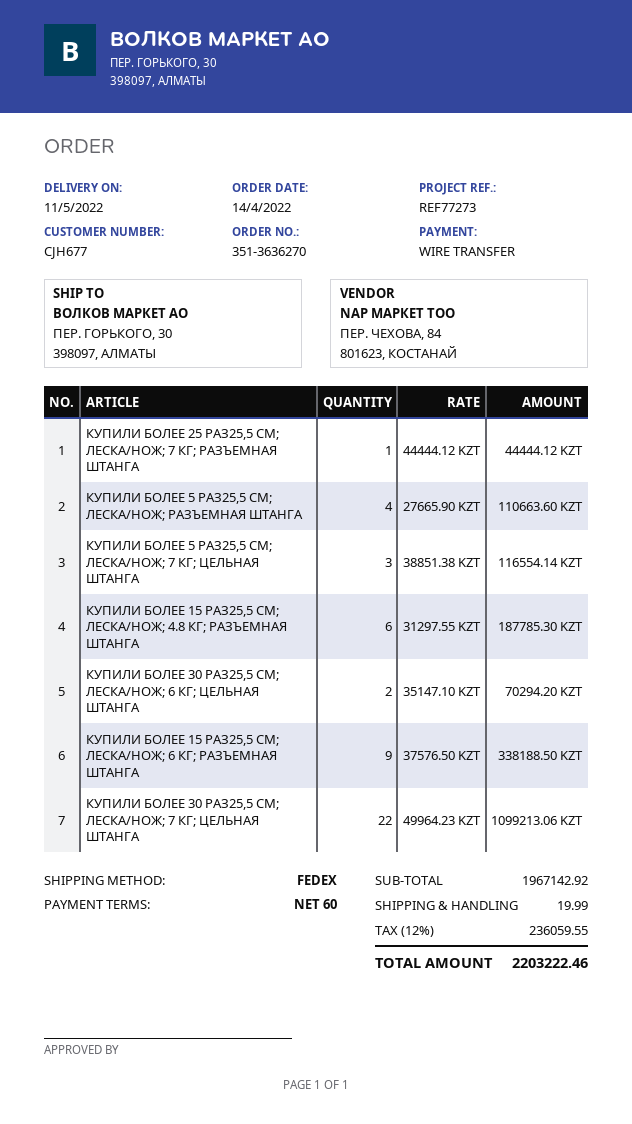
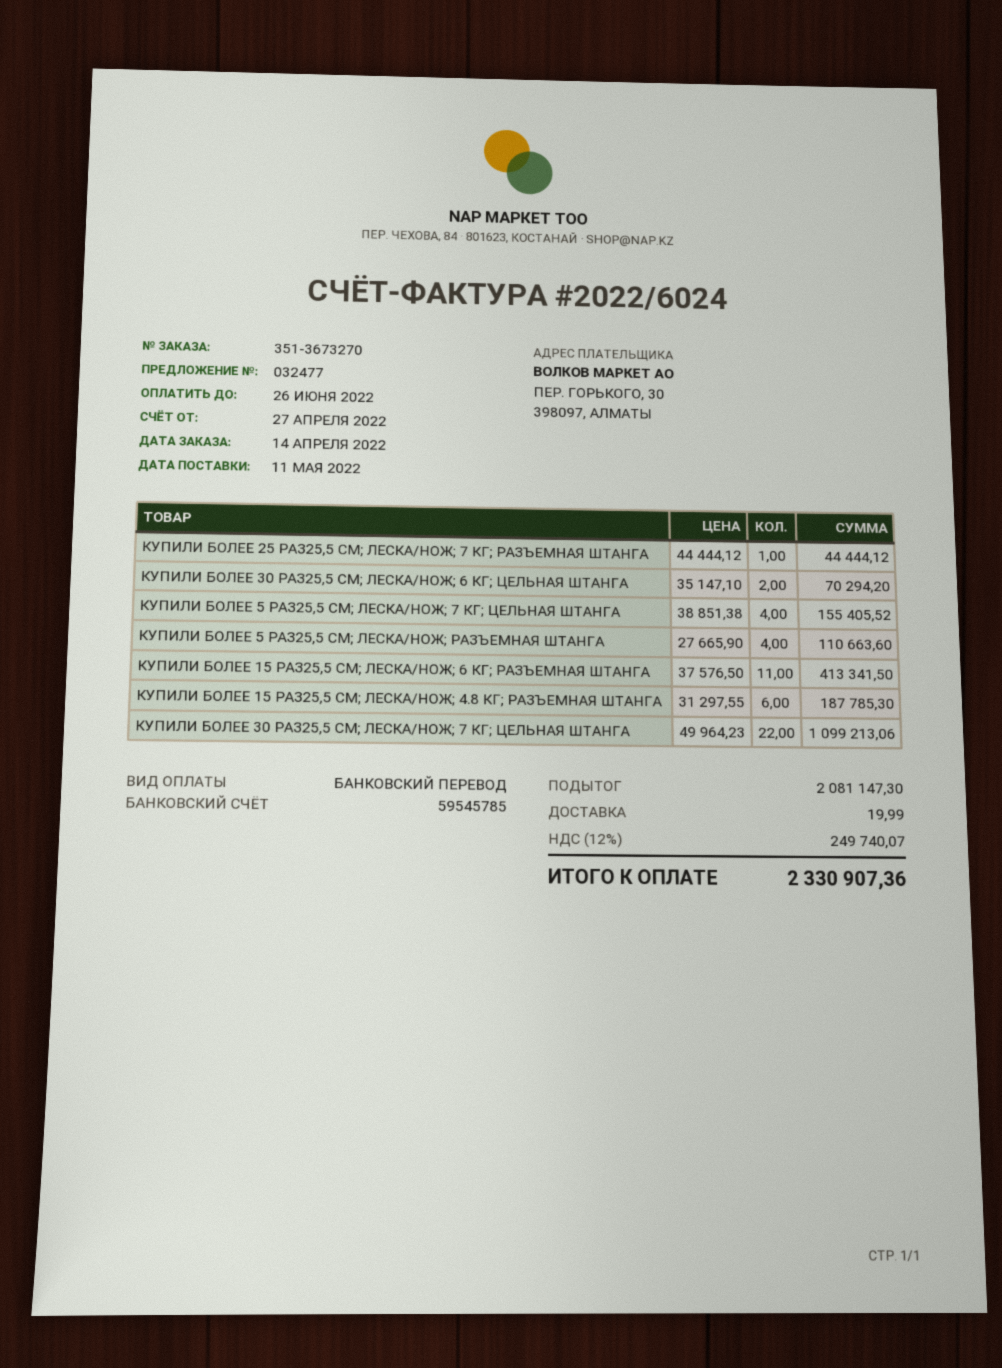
order number: 351-3636270 -> 351-3673270
КУПИЛИ БОЛЕЕ 5 РАЗ25,5 СМ; ЛЕСКА/НОЖ; 7 КГ; ЦЕЛЬНАЯ ШТАНГА: 3 x 38851.38 = 116554.14 -> 4 x 38851.38 = 155405.52
КУПИЛИ БОЛЕЕ 15 РАЗ25,5 СМ; ЛЕСКА/НОЖ; 6 КГ; РАЗЪЕМНАЯ ШТАНГА: 9 x 37576.50 = 338188.50 -> 11 x 37576.50 = 413341.50
subtotal: 1967142.92 -> 2081147.30
tax: 12% = 236059.55 -> 12% = 249740.07
total: 2203222.46 -> 2330907.36

